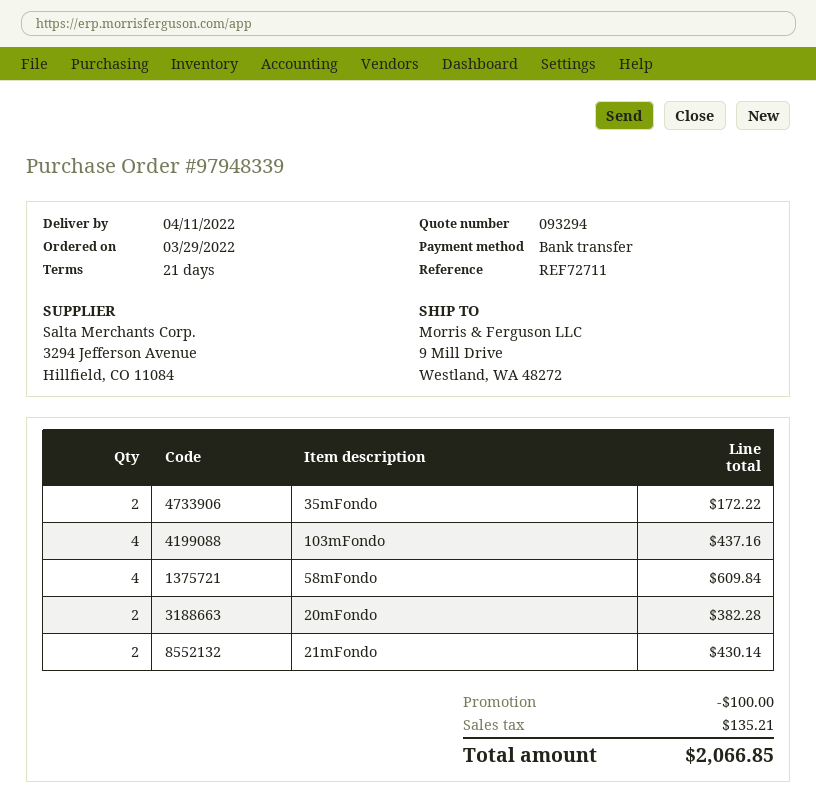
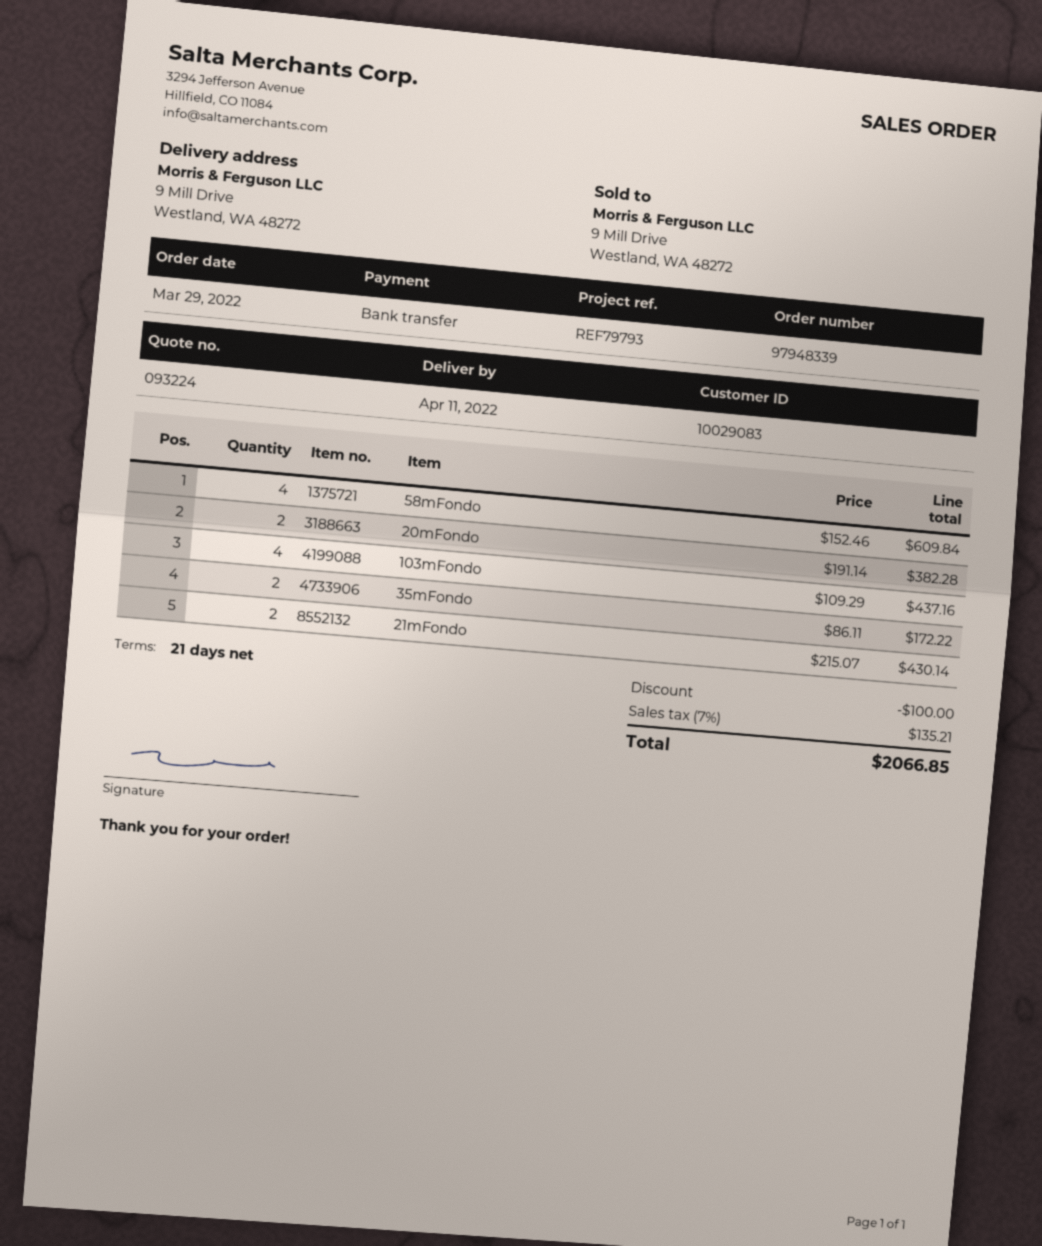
quote number: 093294 -> 093224
reference: REF72711 -> REF79793

